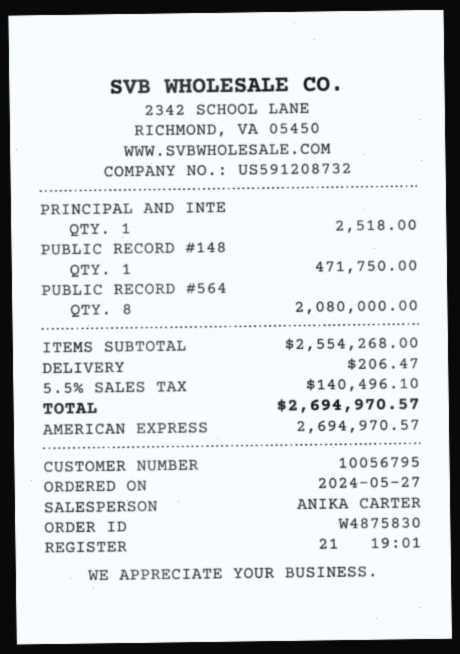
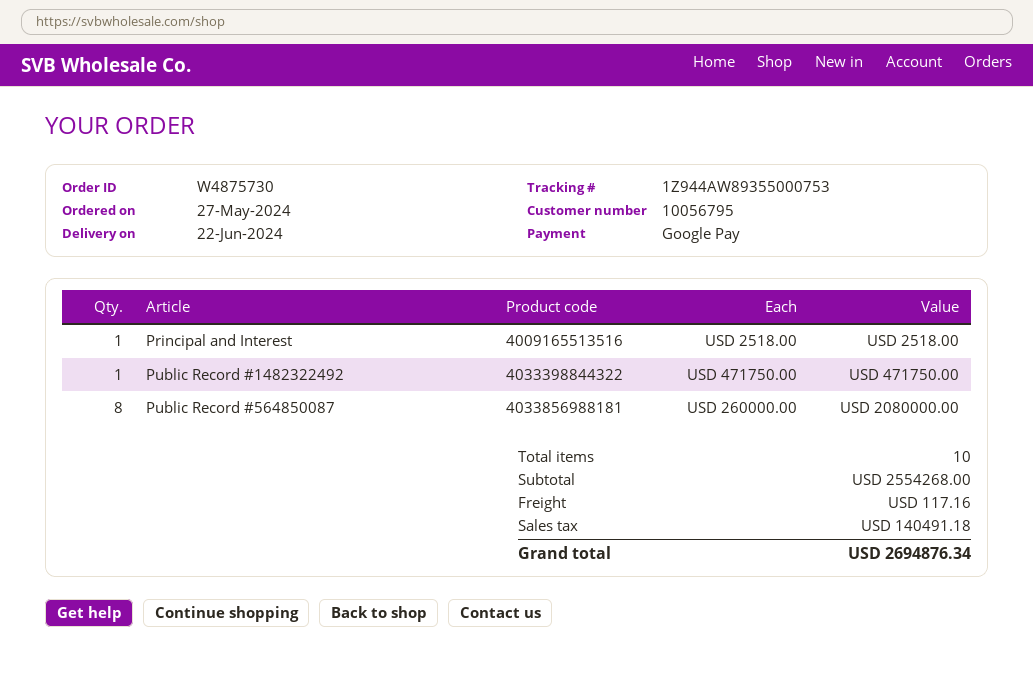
order number: W4875830 -> W4875730
payment method: American Express -> Google Pay
shipping: 206.47 -> 117.16
tax: 140496.10 -> 140491.18
total: 2694970.57 -> 2694876.34

